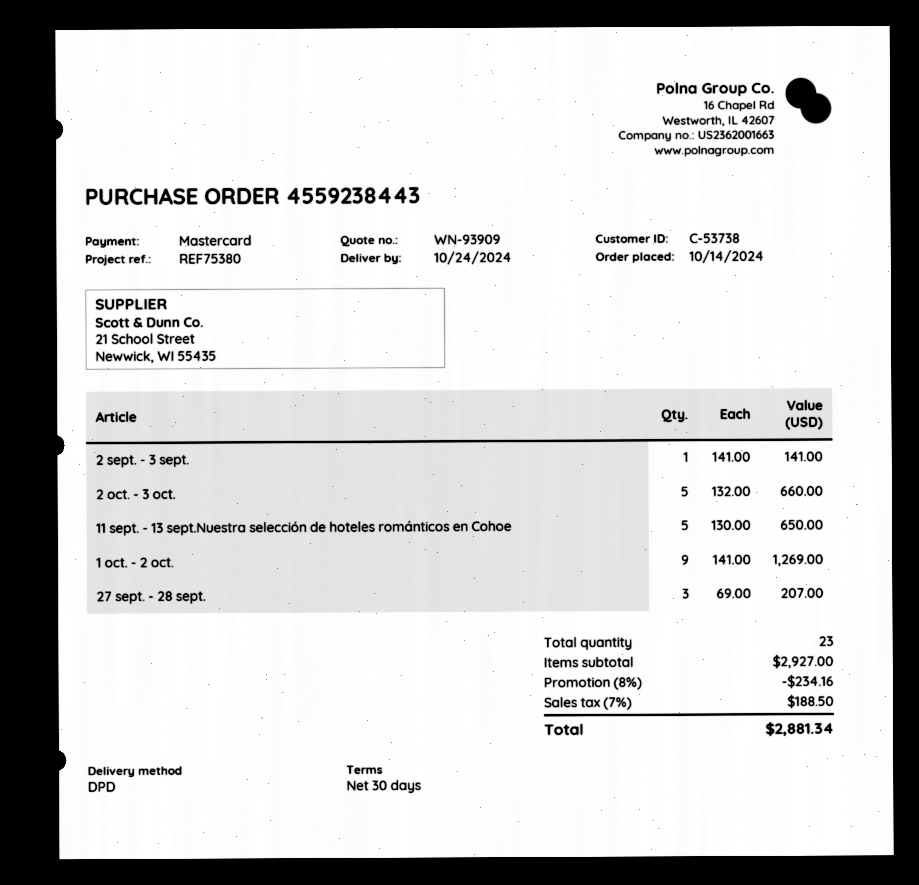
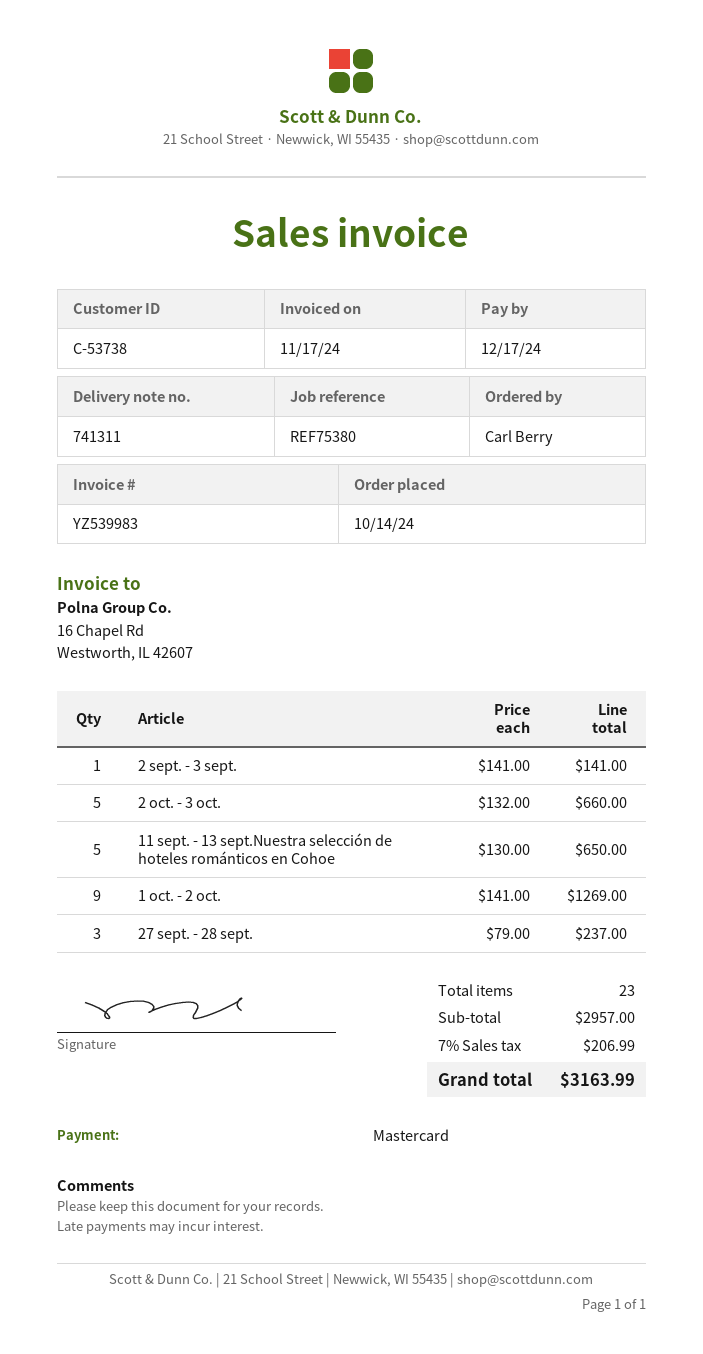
27 sept. - 28 sept.: 3 x 69.00 = 207.00 -> 3 x 79.00 = 237.00
subtotal: 2927.00 -> 2957.00
discount: 8% = 234.16 -> none
tax: 7% = 188.50 -> 7% = 206.99
total: 2881.34 -> 3163.99

